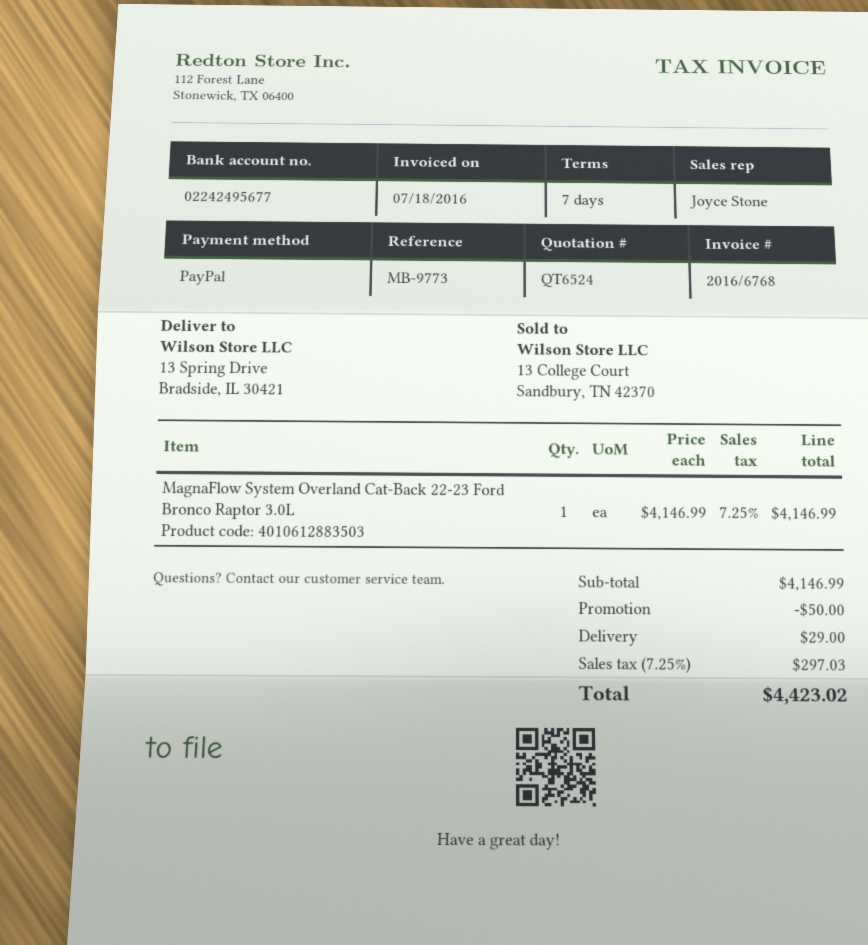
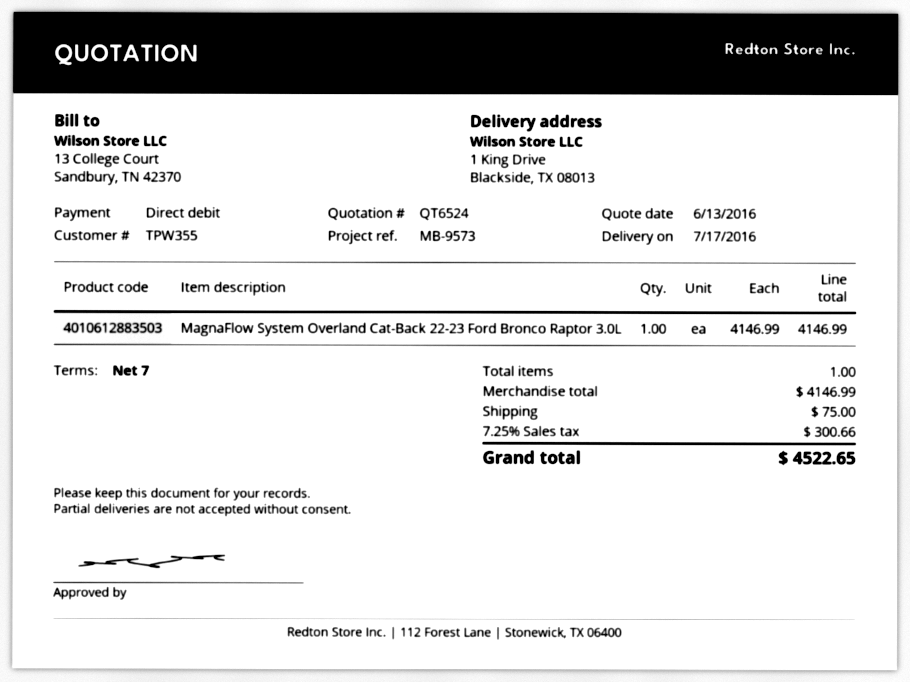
reference: MB-9773 -> MB-9573
payment method: PayPal -> direct debit
ship to: 13 Spring Drive, Bradside, IL 30421 -> 1 King Drive, Blackside, TX 08013
discount: 50.00 -> none
shipping: 29.00 -> 75.00
tax: 7.25% = 297.03 -> 7.25% = 300.66
total: 4423.02 -> 4522.65

